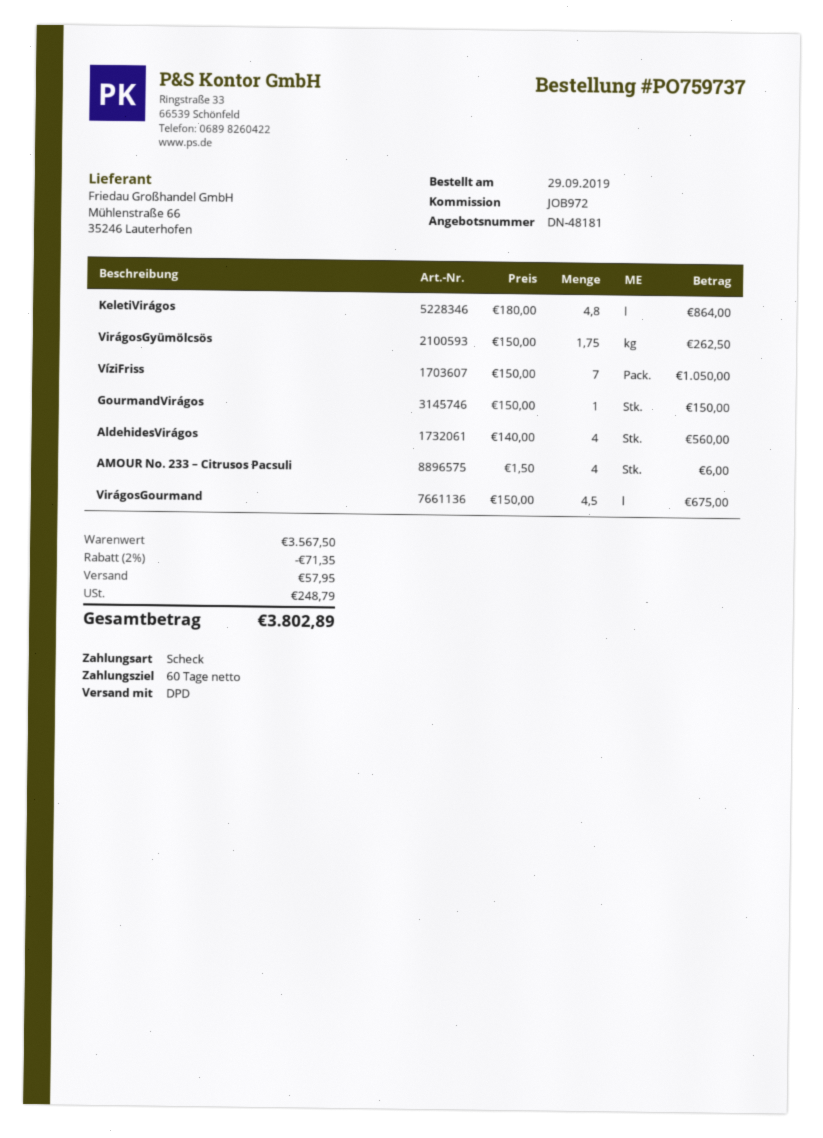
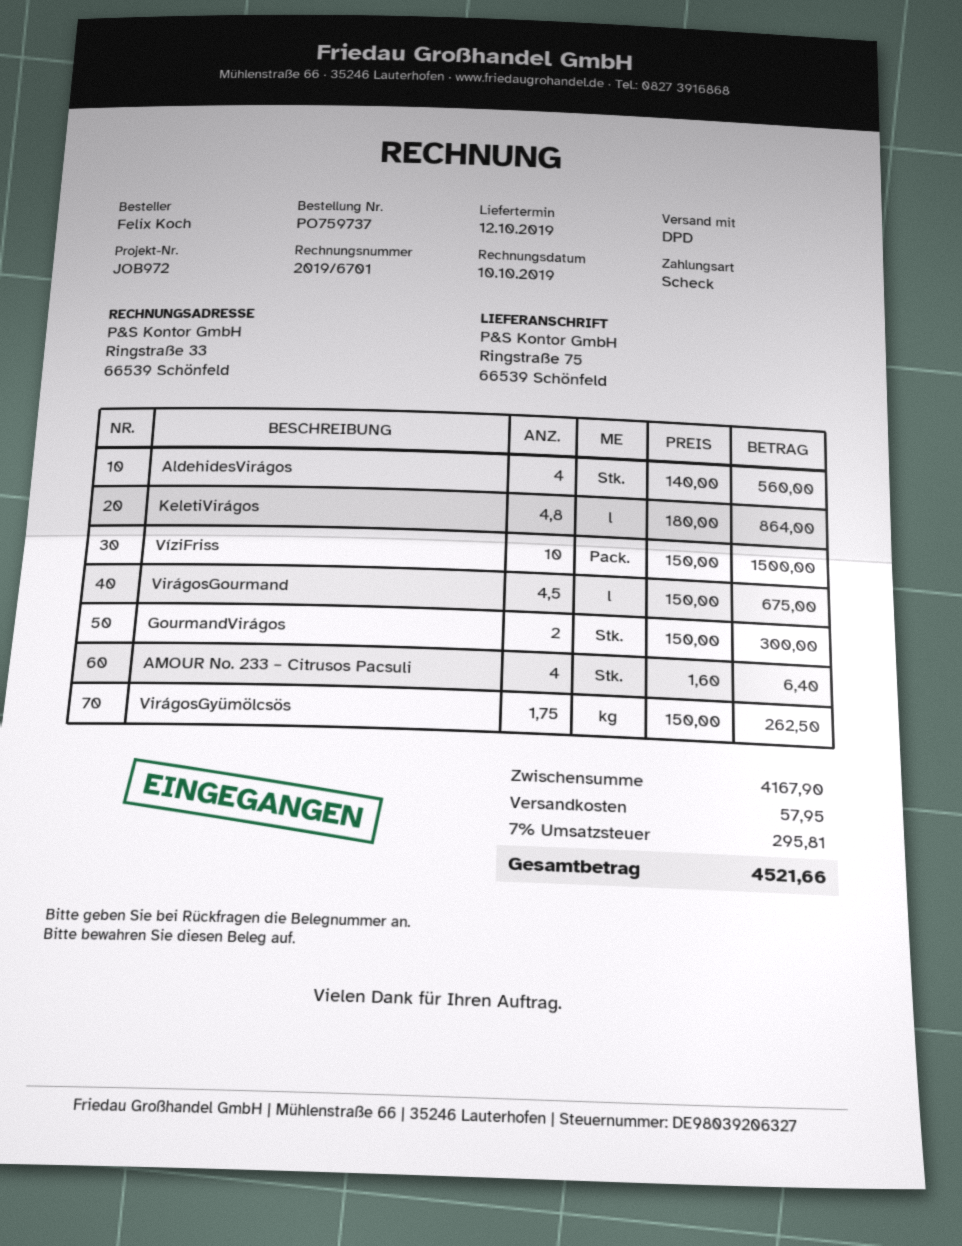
VíziFriss: 7 x 150.00 = 1050.00 -> 10 x 150.00 = 1500.00
GourmandVirágos: 1 x 150.00 = 150.00 -> 2 x 150.00 = 300.00
AMOUR No. 233 – Citrusos Pacsuli: 4 x 1.50 = 6.00 -> 4 x 1.60 = 6.40
subtotal: 3567.50 -> 4167.90
discount: 2% = 71.35 -> none
tax: 248.79 -> 295.81
total: 3802.89 -> 4521.66

